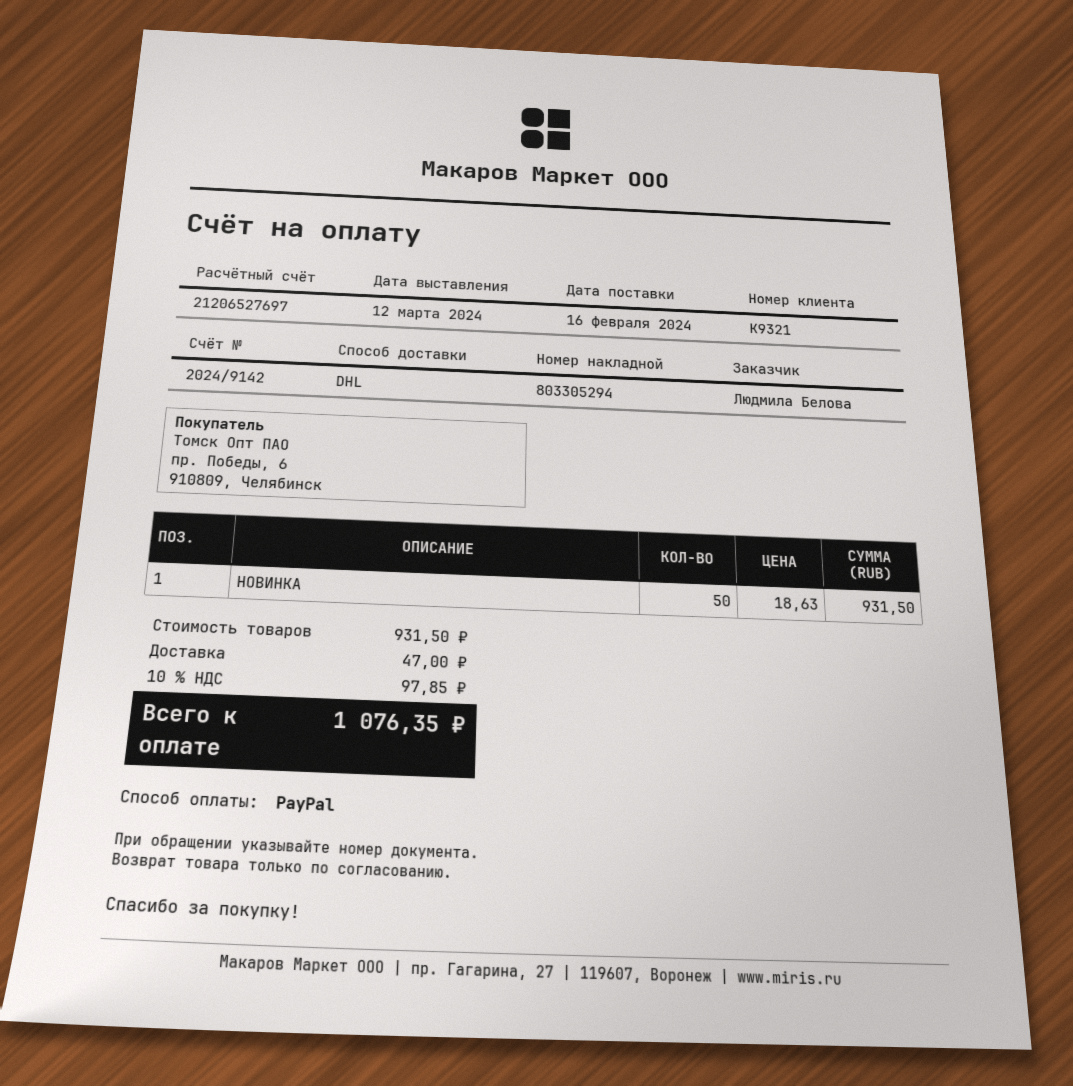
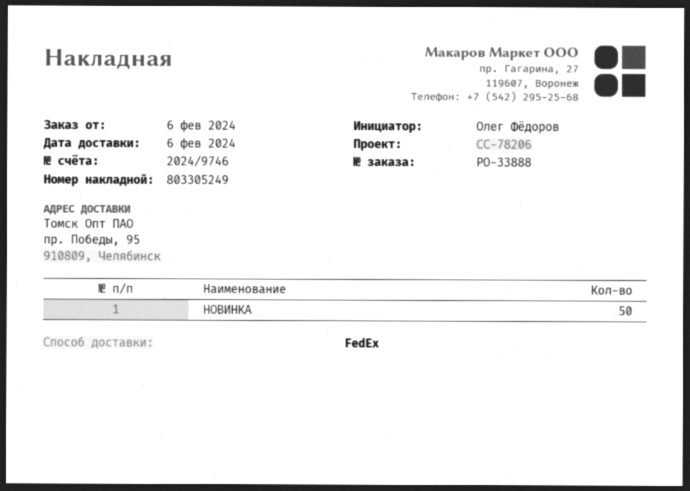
delivery note number: 803305294 -> 803305249
delivery date: 2024-02-16 -> 2024-02-06
invoice number: 2024/9142 -> 2024/9746
ordered by: Людмила Белова -> Олег Фёдоров
shipping method: DHL -> FedEx

